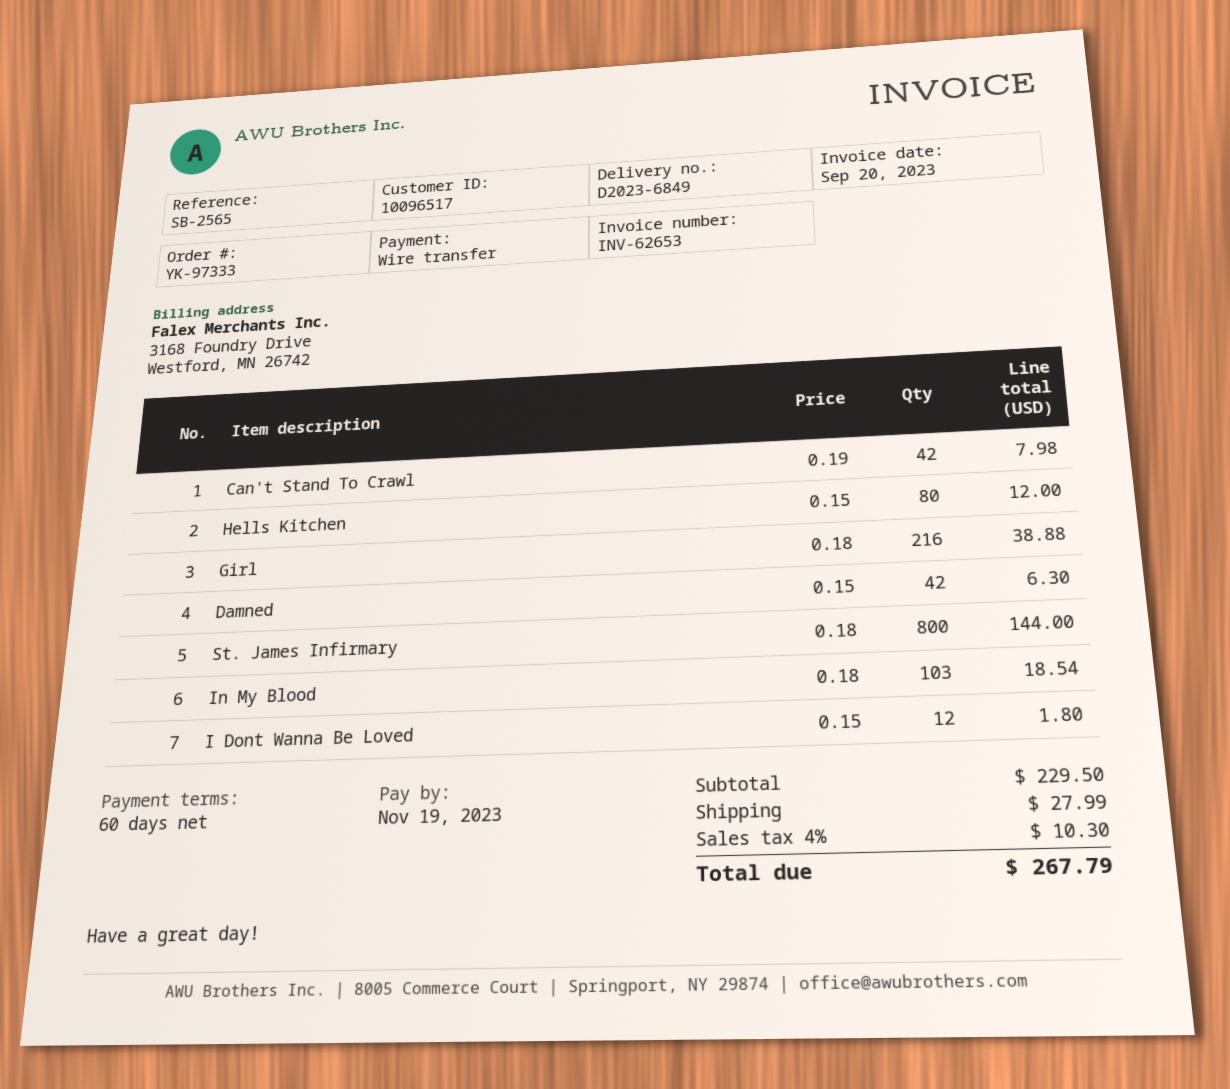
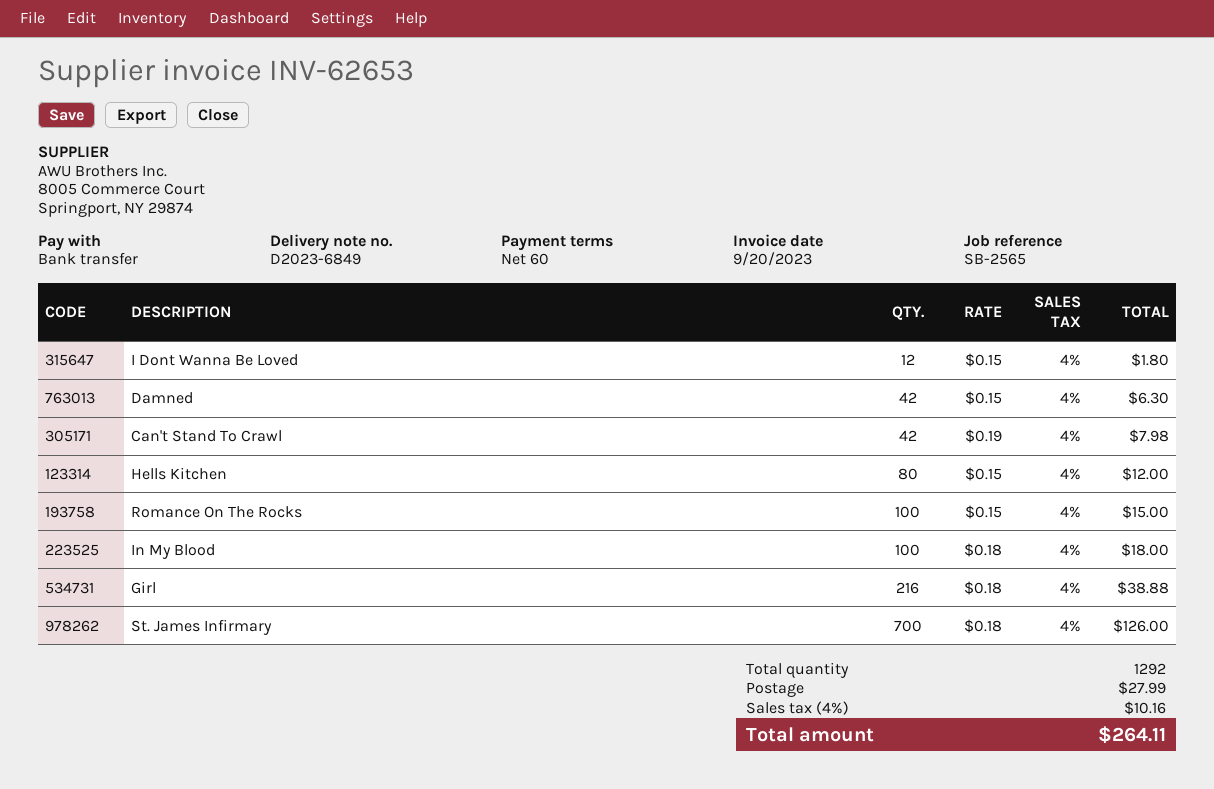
St. James Infirmary: 800 x 0.18 = 144.00 -> 700 x 0.18 = 126.00
In My Blood: 103 x 0.18 = 18.54 -> 100 x 0.18 = 18.00
Romance On The Rocks: none -> 100 x 0.15 = 15.00
tax: 4% = 10.30 -> 4% = 10.16
total: 267.79 -> 264.11

